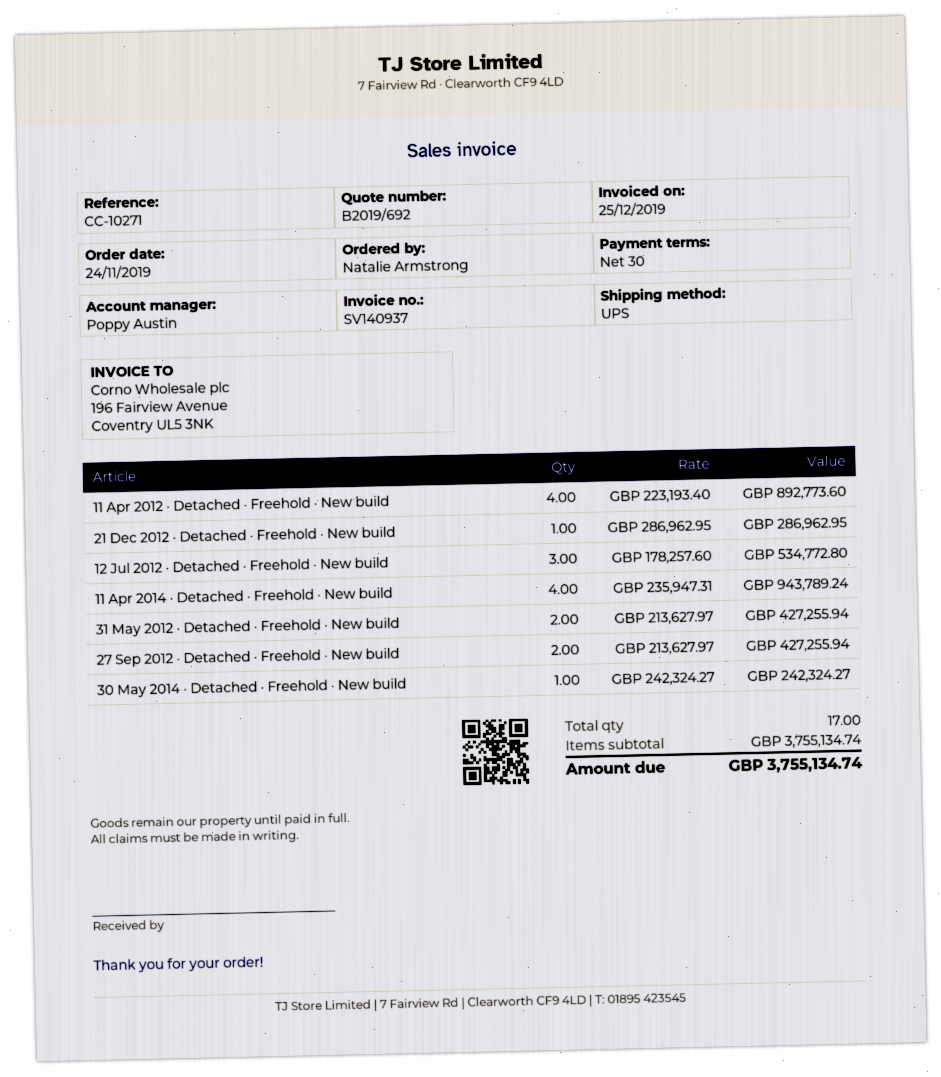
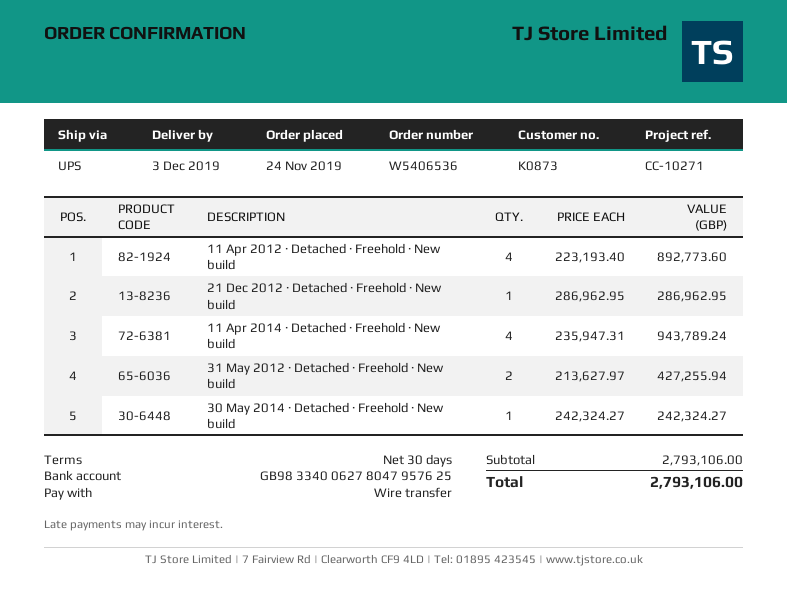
12 Jul 2012 · Detached · Freehold · New build: 3 x 178257.60 = 534772.80 -> none
27 Sep 2012 · Detached · Freehold · New build: 2 x 213627.97 = 427255.94 -> none
subtotal: 3755134.74 -> 2793106.00
total: 3755134.74 -> 2793106.00

